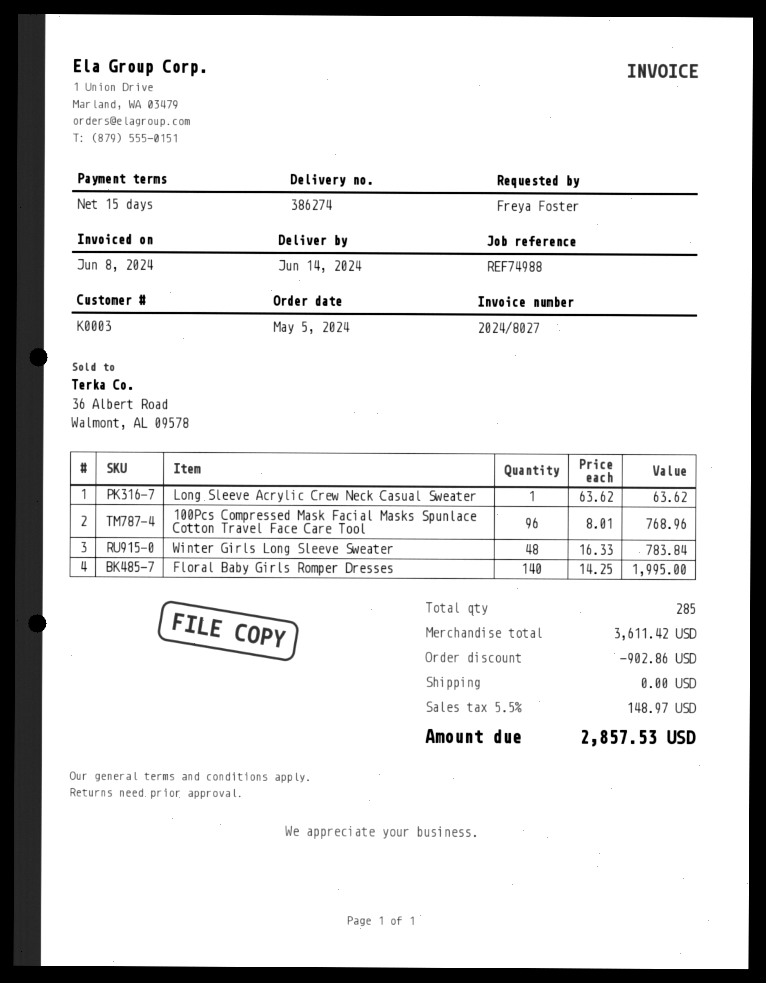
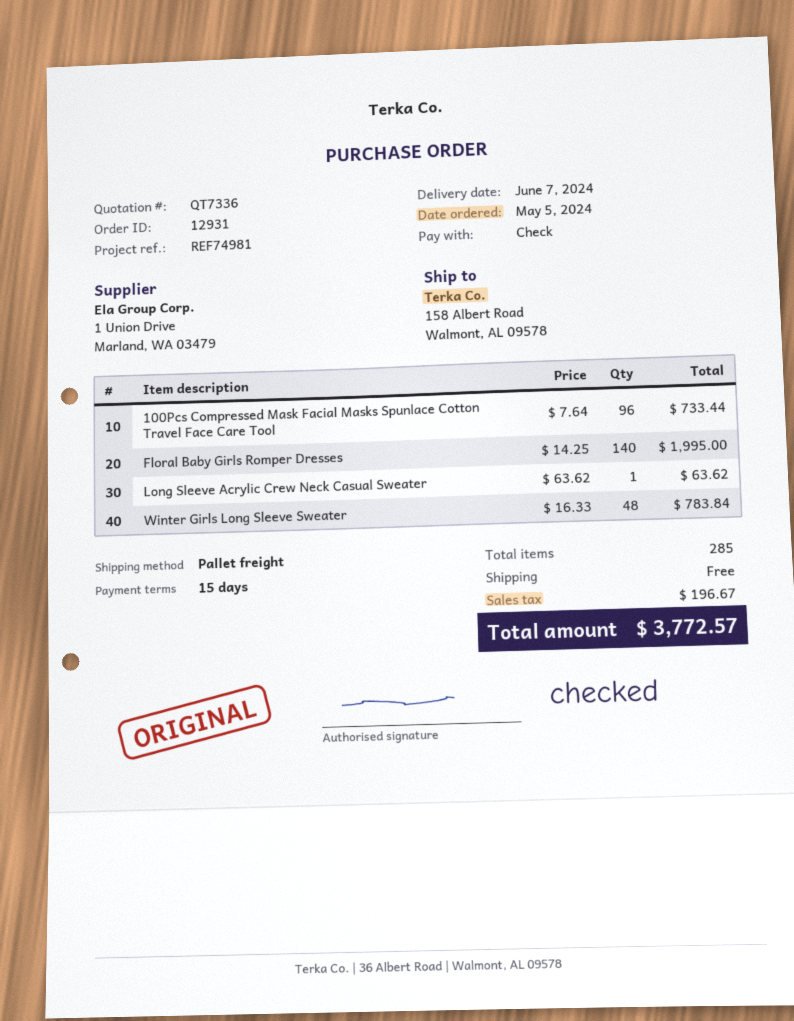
delivery date: 2024-06-14 -> 2024-06-07
reference: REF74988 -> REF74981
100Pcs Compressed Mask Facial Masks Spunlace Cotton Travel Face Care Tool: 96 x 8.01 = 768.96 -> 96 x 7.64 = 733.44
discount: 902.86 -> none
tax: 148.97 -> 196.67
total: 2857.53 -> 3772.57

